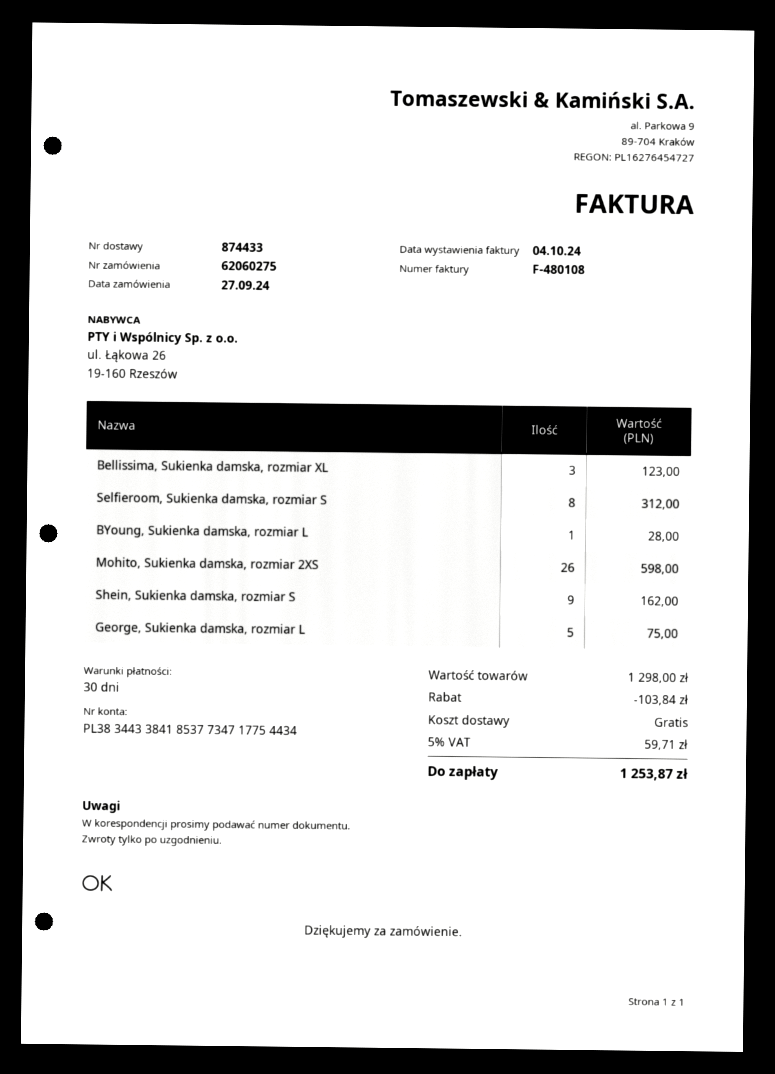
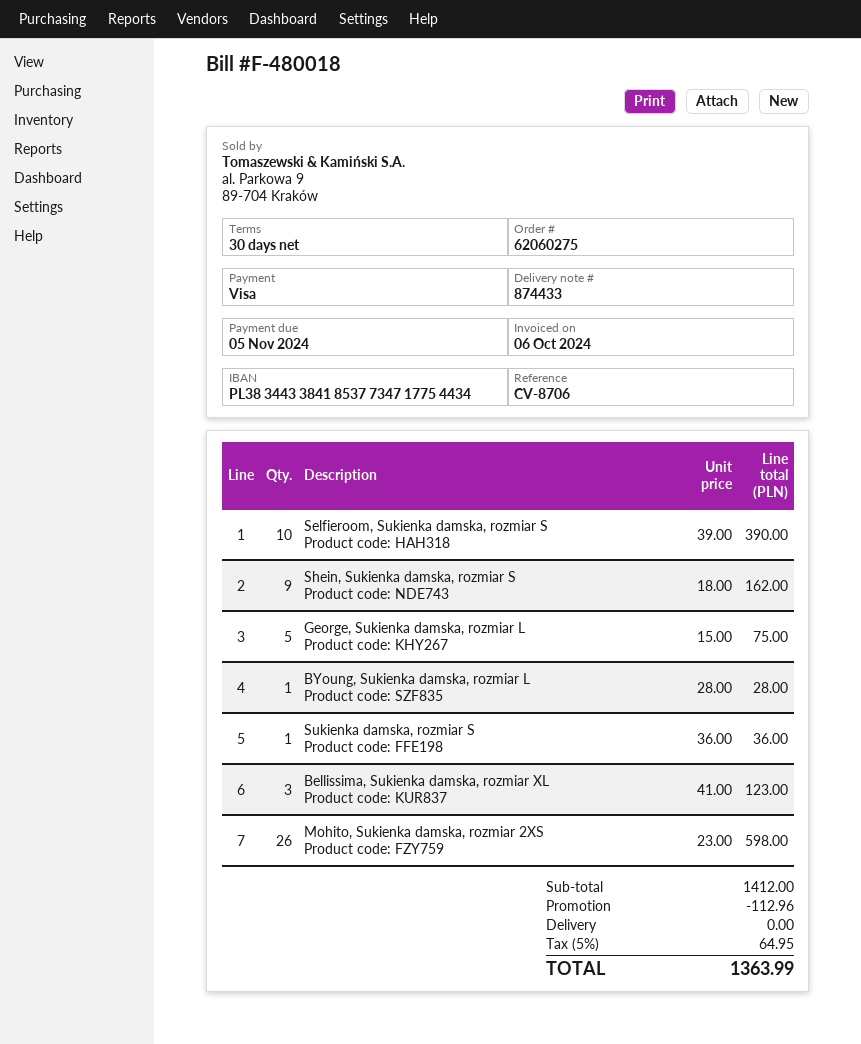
invoice number: F-480108 -> F-480018
invoice date: 2024-10-04 -> 2024-10-06
Selfieroom, Sukienka damska, rozmiar S: 8 for 312.00 -> 10 for 390.00
Sukienka damska, rozmiar S: none -> 1 for 36.00
subtotal: 1298.00 -> 1412.00
discount: 103.84 -> 112.96
tax: 5% = 59.71 -> 5% = 64.95
total: 1253.87 -> 1363.99

